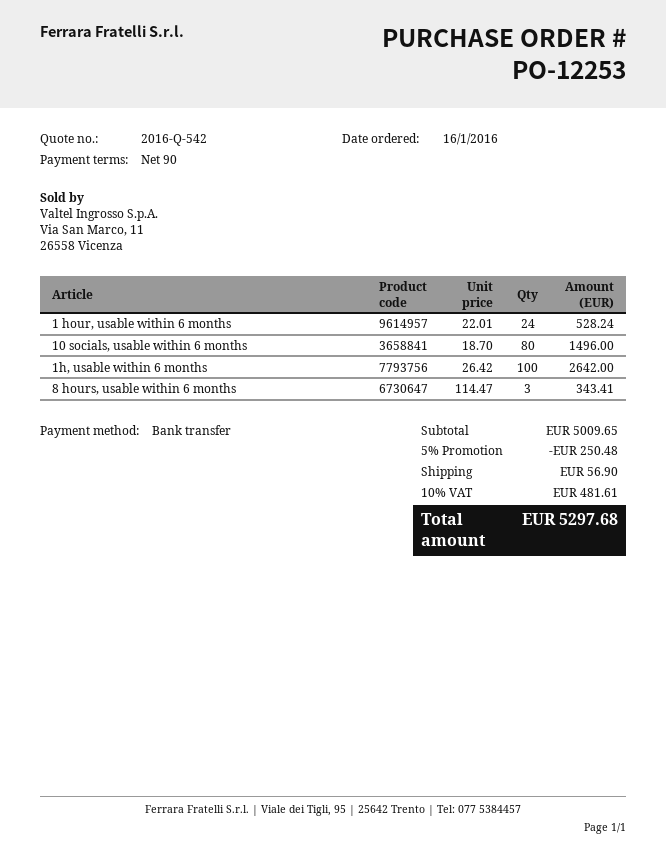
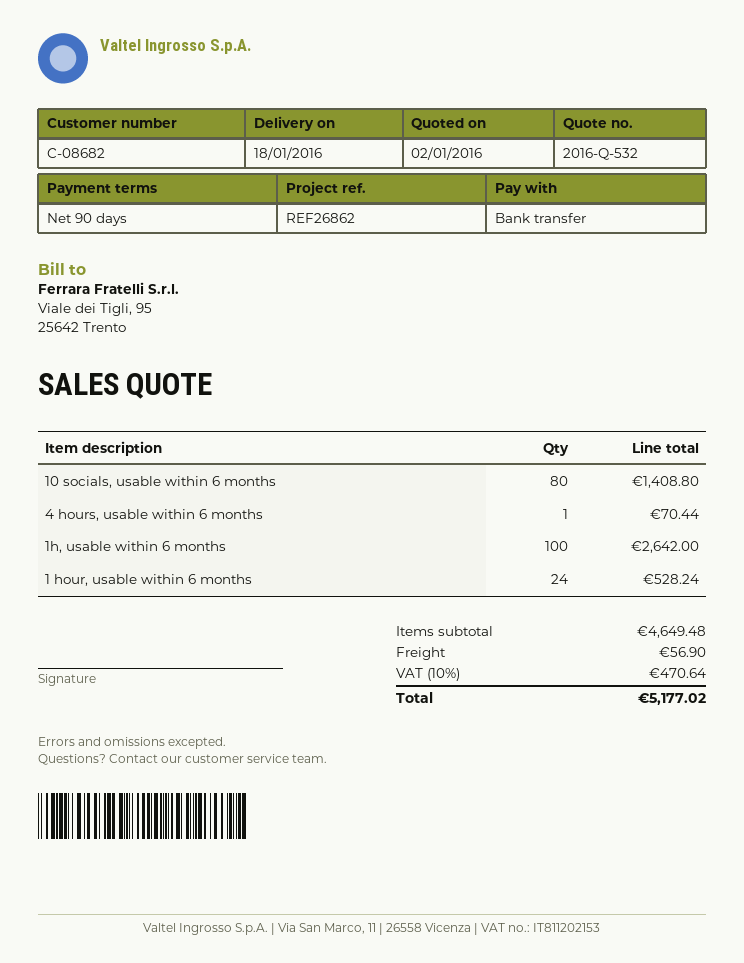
quote number: 2016-Q-542 -> 2016-Q-532
10 socials, usable within 6 months: 80 for 1496.00 -> 80 for 1408.80
8 hours, usable within 6 months: 3 for 343.41 -> none
4 hours, usable within 6 months: none -> 1 for 70.44
subtotal: 5009.65 -> 4649.48
discount: 5% = 250.48 -> none
tax: 10% = 481.61 -> 10% = 470.64
total: 5297.68 -> 5177.02

